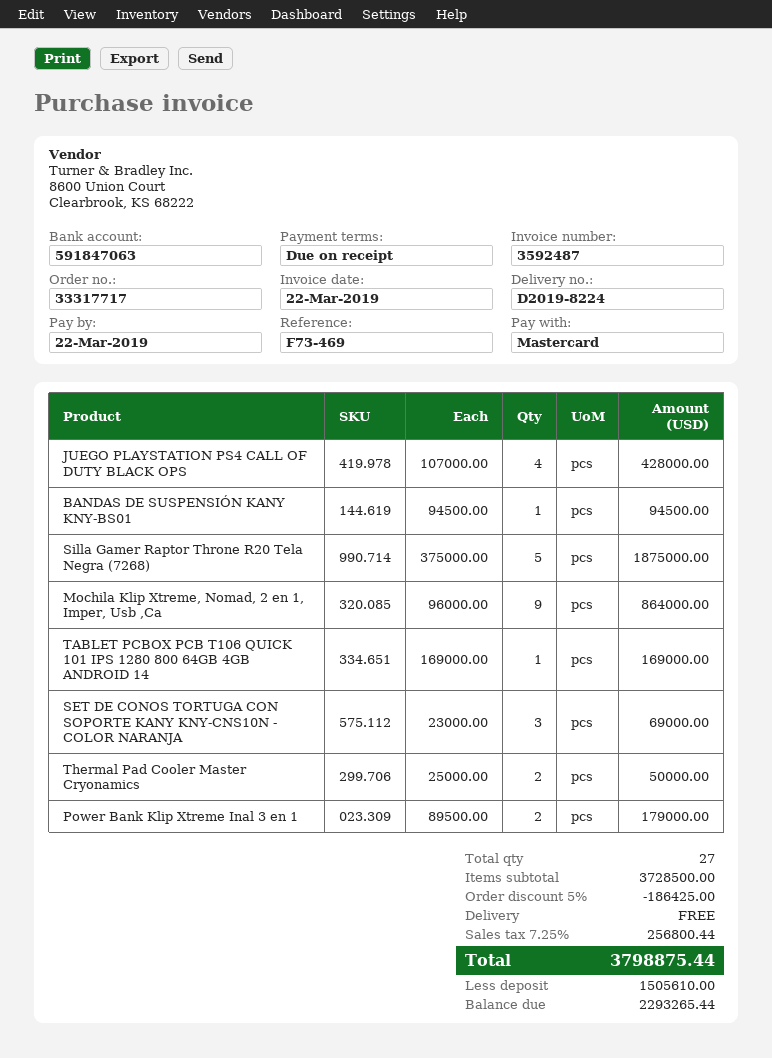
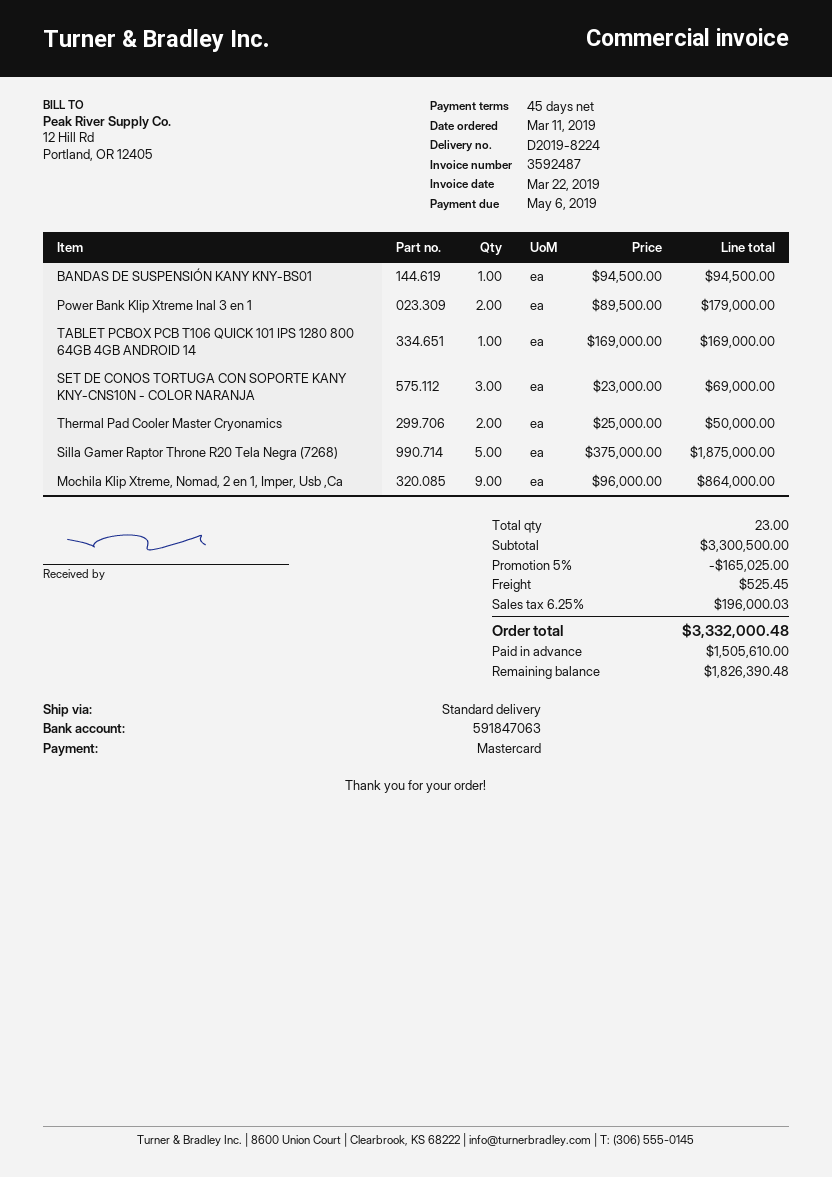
payment terms: on receipt -> 45 days
due date: 2019-03-22 -> 2019-05-06
JUEGO PLAYSTATION PS4 CALL OF DUTY BLACK OPS: 4 x 107000.00 = 428000.00 -> none
total quantity: 27 -> 23
subtotal: 3728500.00 -> 3300500.00
discount: 5% = 186425.00 -> 5% = 165025.00
shipping: 0.00 -> 525.45
tax: 7.25% = 256800.44 -> 6.25% = 196000.03
total: 3798875.44 -> 3332000.48
balance: 2293265.44 -> 1826390.48

